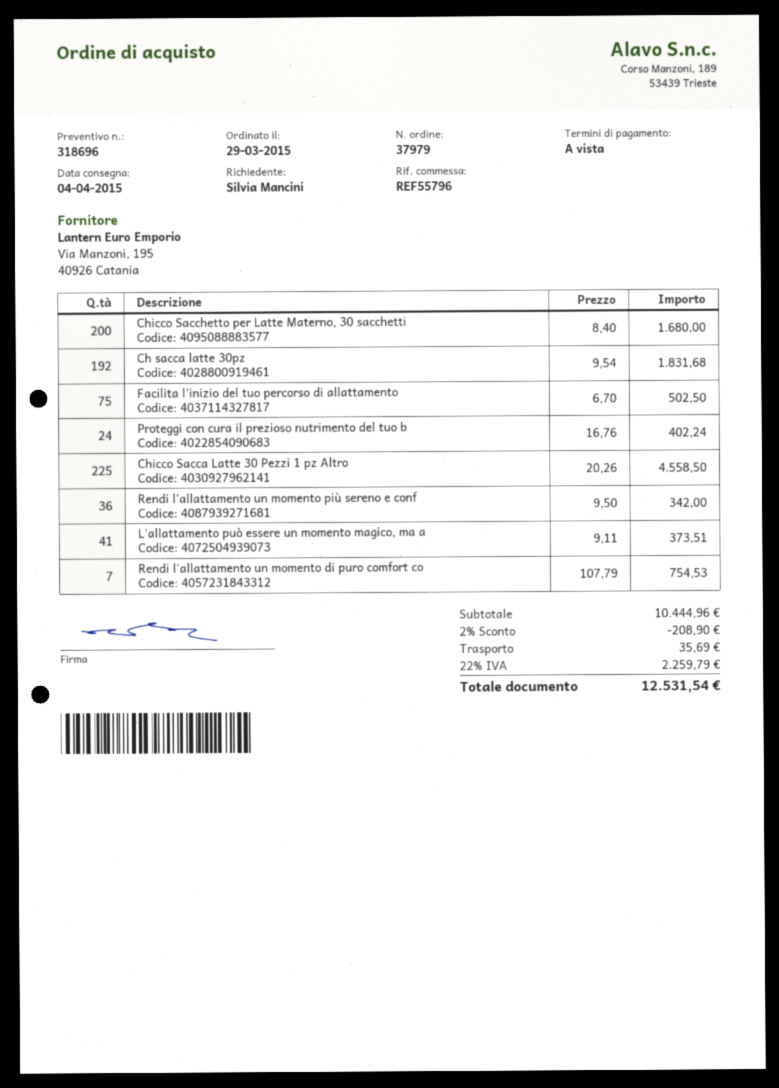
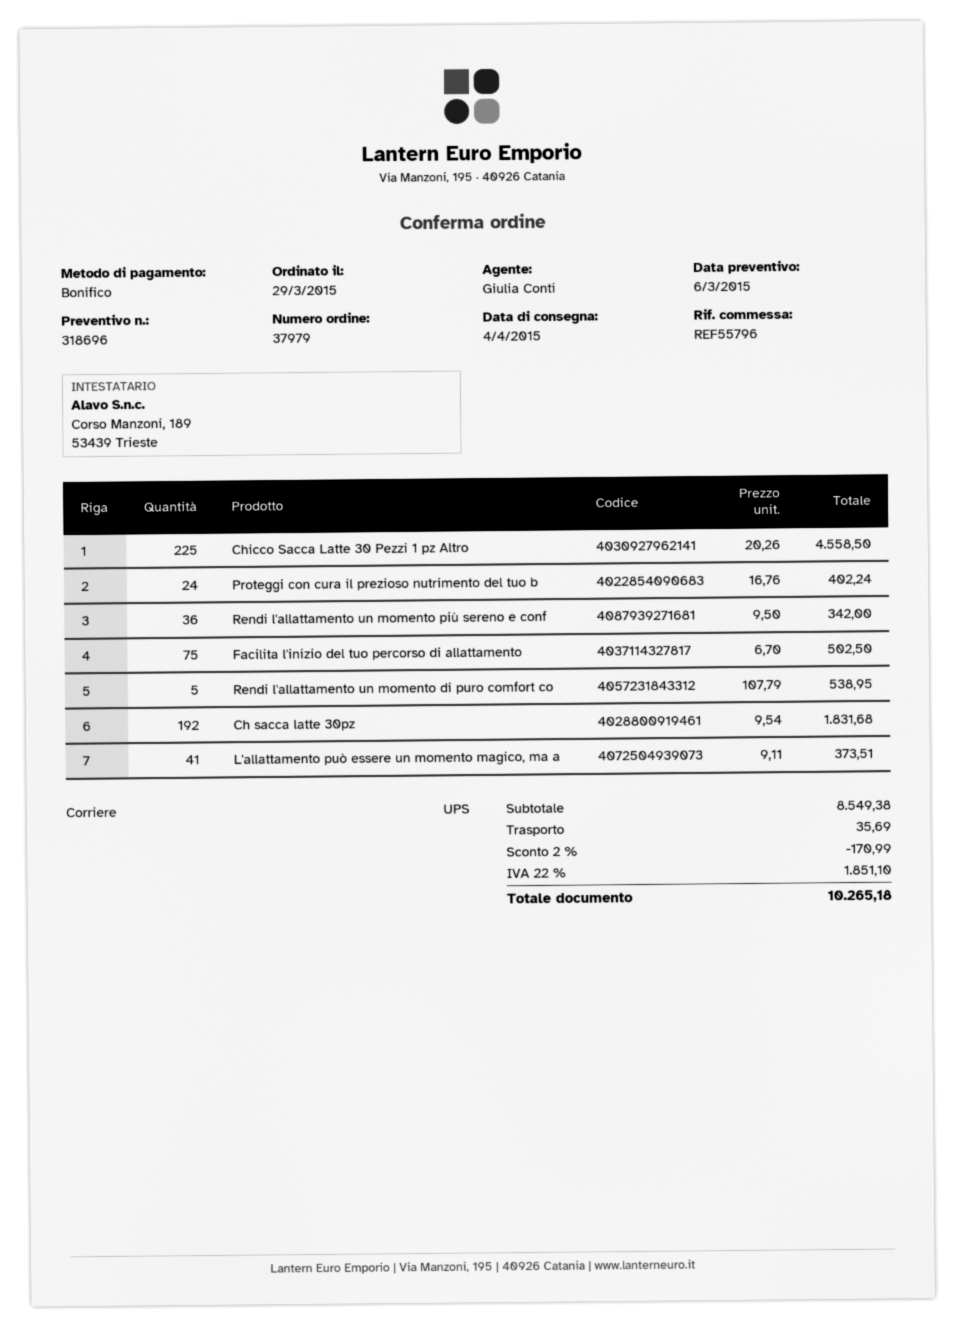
Chicco Sacchetto per Latte Materno, 30 sacchetti: 200 x 8.40 = 1680.00 -> none
Rendi l'allattamento un momento di puro comfort co: 7 x 107.79 = 754.53 -> 5 x 107.79 = 538.95
subtotal: 10444.96 -> 8549.38
discount: 2% = 208.90 -> 2% = 170.99
tax: 22% = 2259.79 -> 22% = 1851.10
total: 12531.54 -> 10265.18

